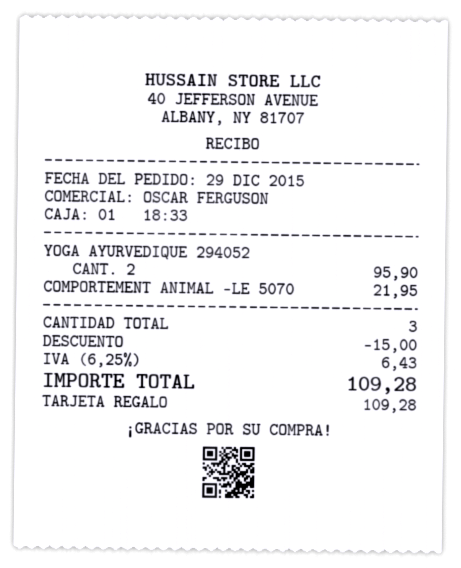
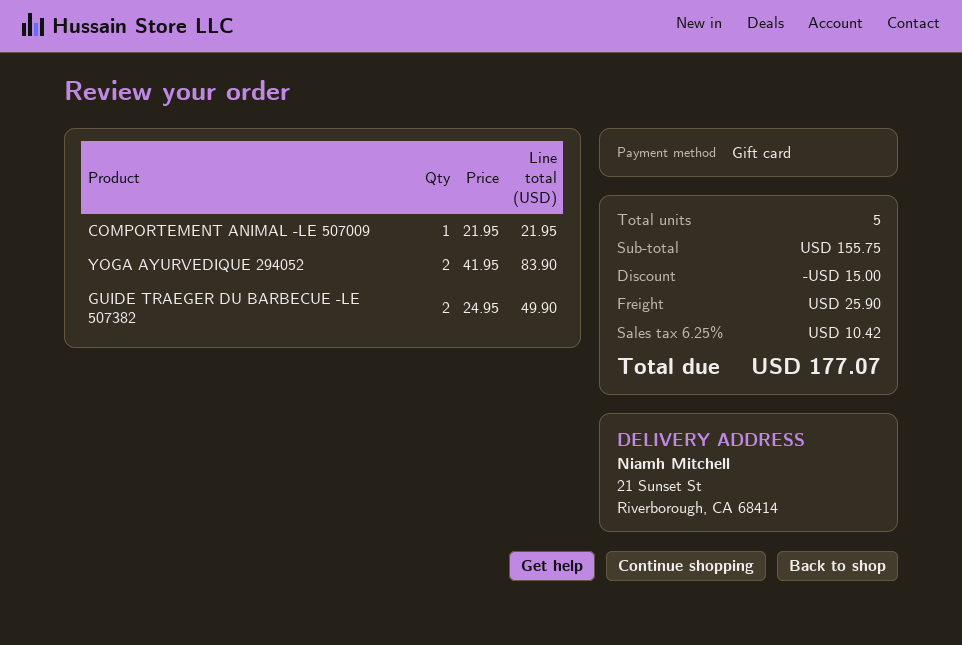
YOGA AYURVEDIQUE 294052: 2 for 95.90 -> 2 for 83.90
GUIDE TRAEGER DU BARBECUE -LE 507382: none -> 2 for 49.90
total quantity: 3 -> 5
shipping: none -> 25.90
tax: 6.25% = 6.43 -> 6.25% = 10.42
total: 109.28 -> 177.07

